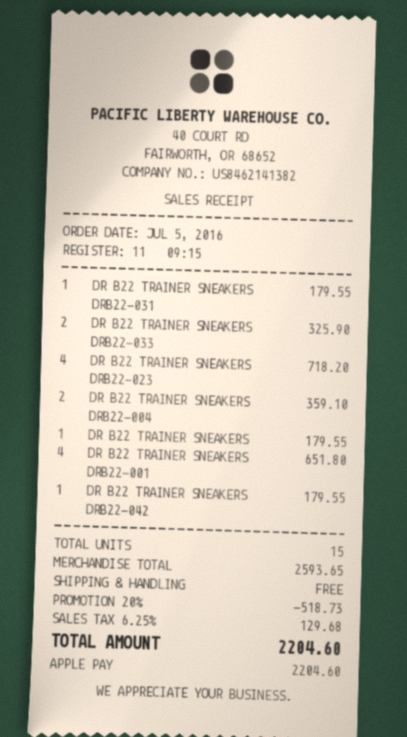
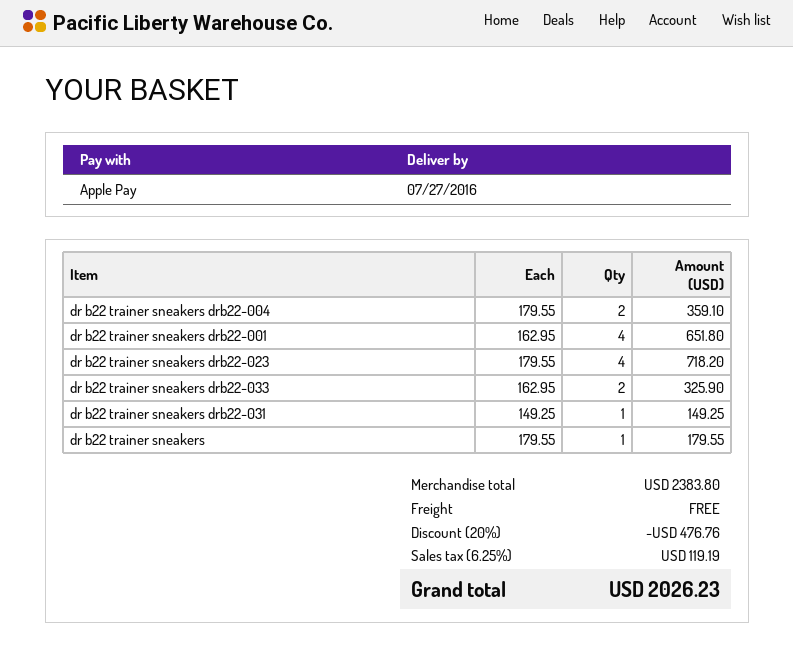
DR B22 TRAINER SNEAKERS DRB22-031: 1 for 179.55 -> 1 for 149.25
DR B22 TRAINER SNEAKERS DRB22-042: 1 for 179.55 -> none
subtotal: 2593.65 -> 2383.80
discount: 20% = 518.73 -> 20% = 476.76
tax: 6.25% = 129.68 -> 6.25% = 119.19
total: 2204.60 -> 2026.23

